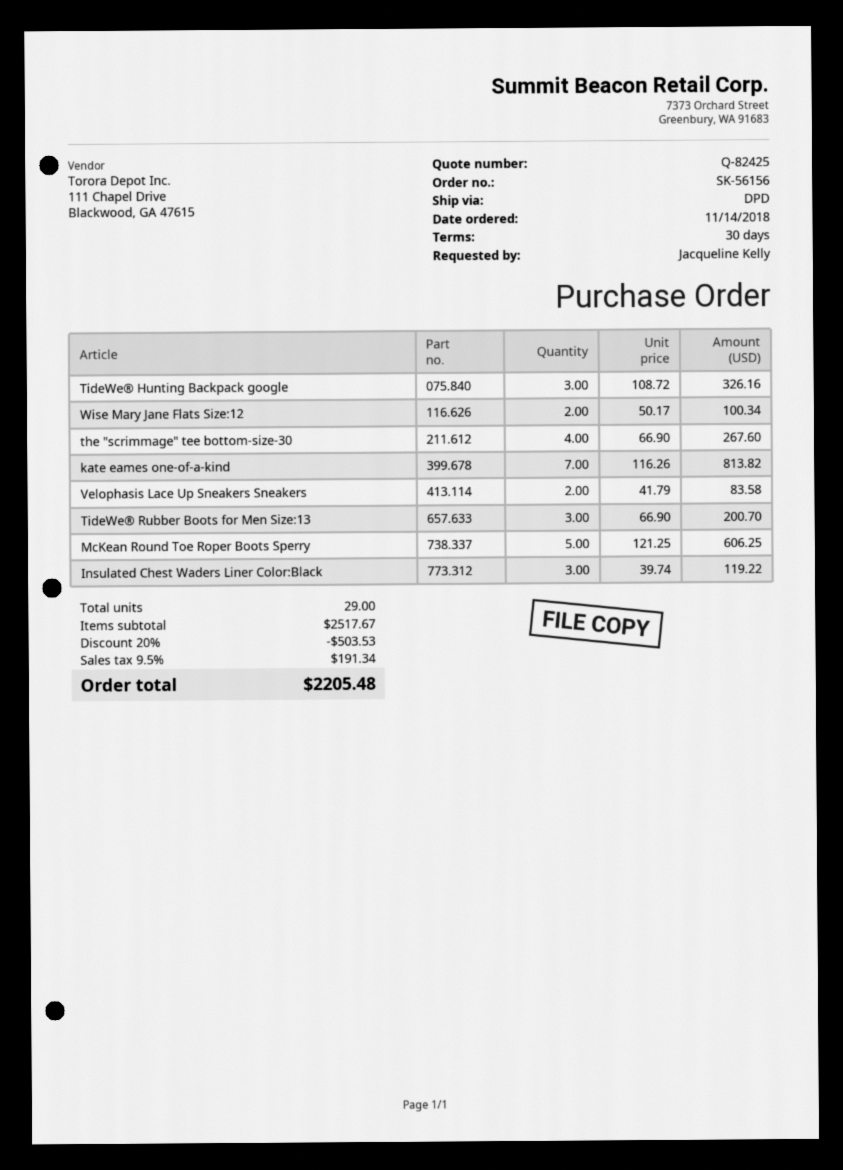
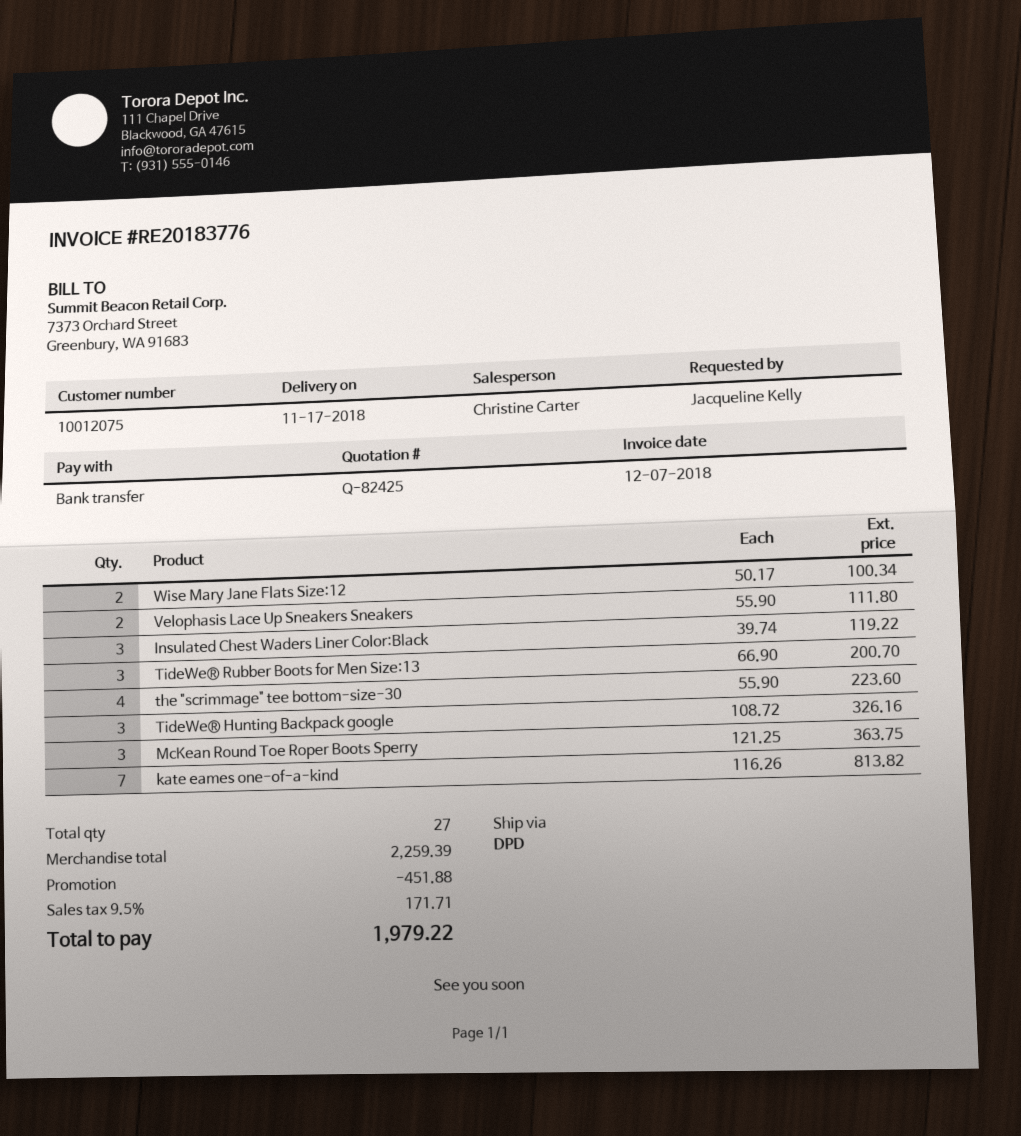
the "scrimmage" tee bottom-size-30: 4 x 66.90 = 267.60 -> 4 x 55.90 = 223.60
Velophasis Lace Up Sneakers Sneakers: 2 x 41.79 = 83.58 -> 2 x 55.90 = 111.80
McKean Round Toe Roper Boots Sperry: 5 x 121.25 = 606.25 -> 3 x 121.25 = 363.75
total quantity: 29 -> 27
subtotal: 2517.67 -> 2259.39
discount: 503.53 -> 451.88
tax: 9.5% = 191.34 -> 9.5% = 171.71
total: 2205.48 -> 1979.22

